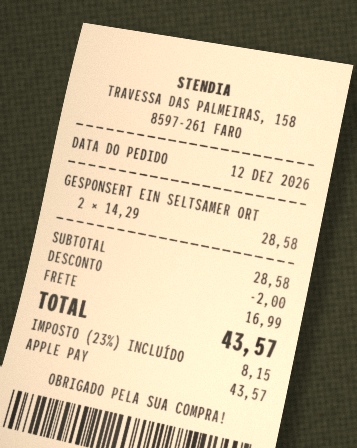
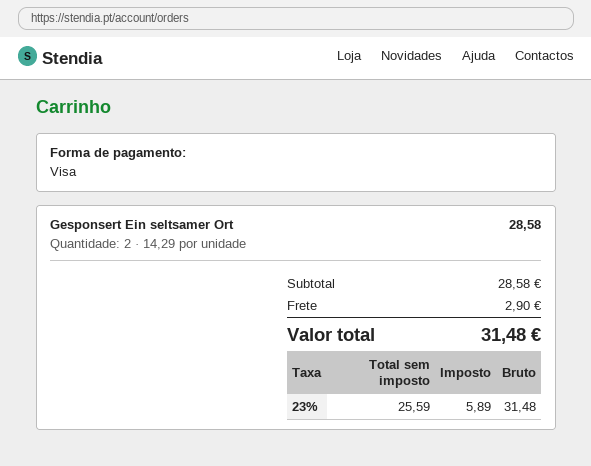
payment method: Apple Pay -> Visa
discount: 2.00 -> none
shipping: 16.99 -> 2.90
tax: 23% = 8.15 -> 23% = 5.89
total: 43.57 -> 31.48

